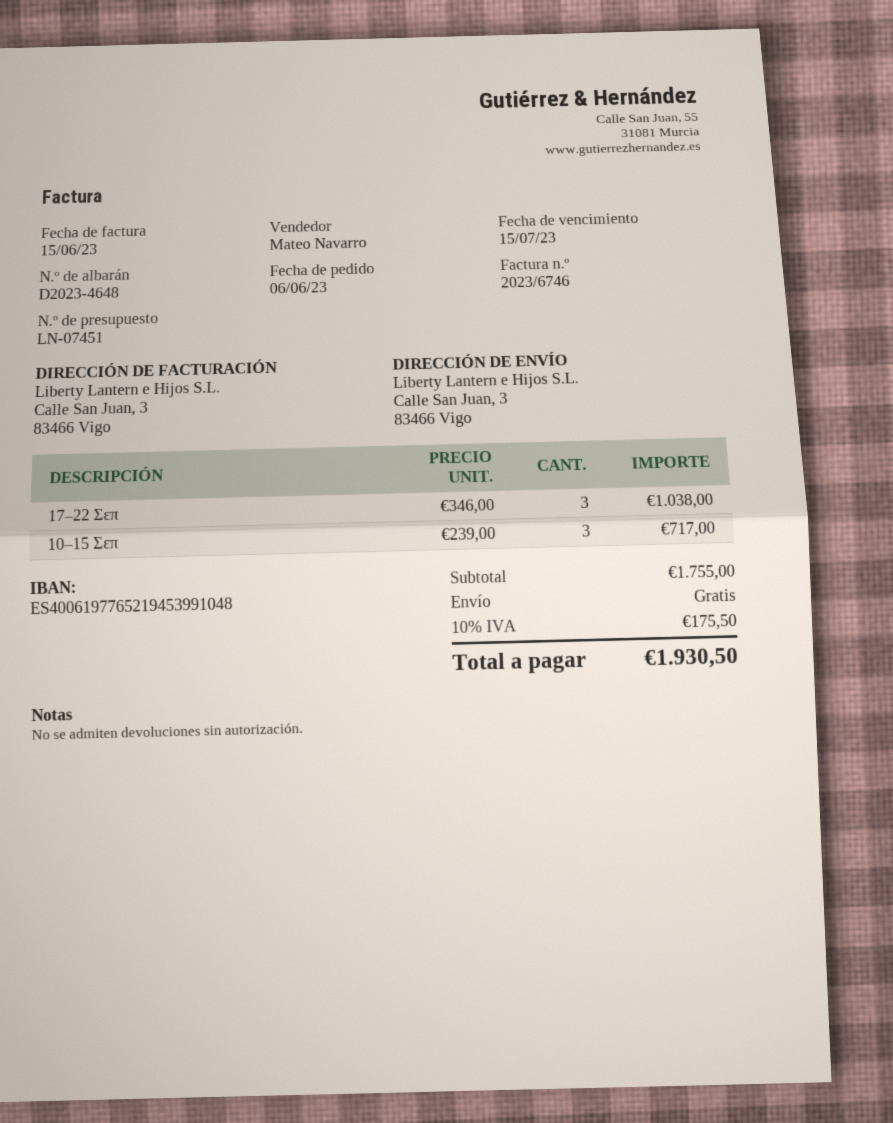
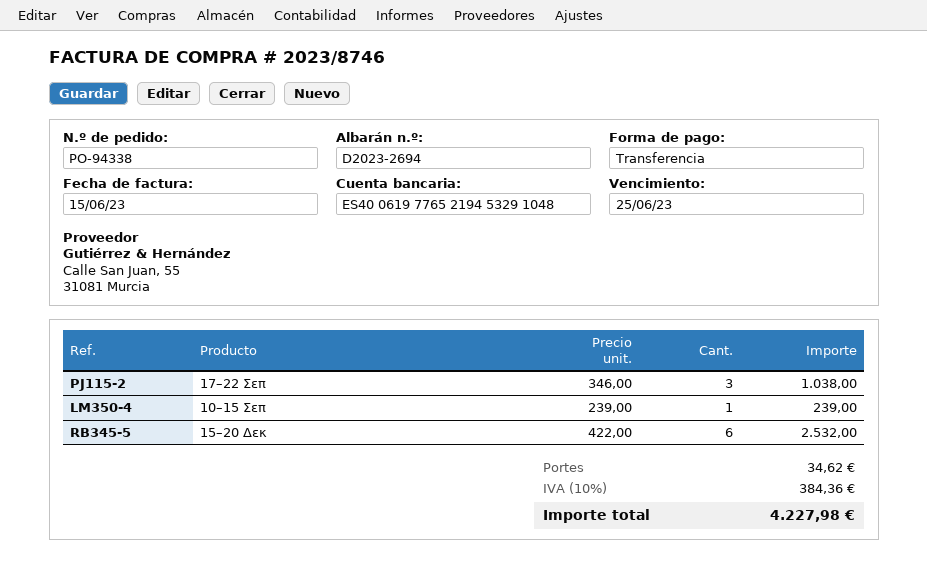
delivery note number: D2023-4648 -> D2023-2694
invoice number: 2023/6746 -> 2023/8746
due date: 2023-07-15 -> 2023-06-25
bank account: ES4006197765219453991048 -> ES4006197765219453291048
10–15 Σεπ: 3 x 239.00 = 717.00 -> 1 x 239.00 = 239.00
15–20 Δεκ: none -> 6 x 422.00 = 2532.00
shipping: 0.00 -> 34.62
tax: 10% = 175.50 -> 10% = 384.36
total: 1930.50 -> 4227.98

